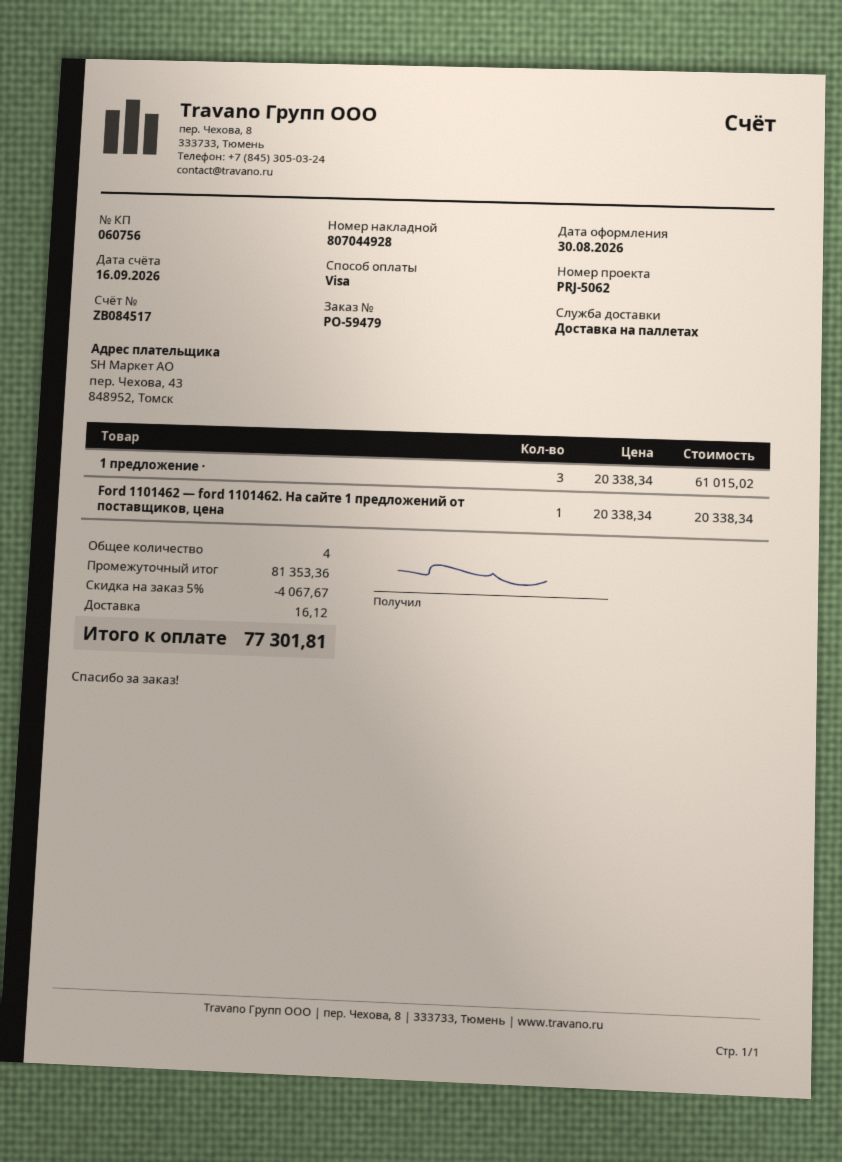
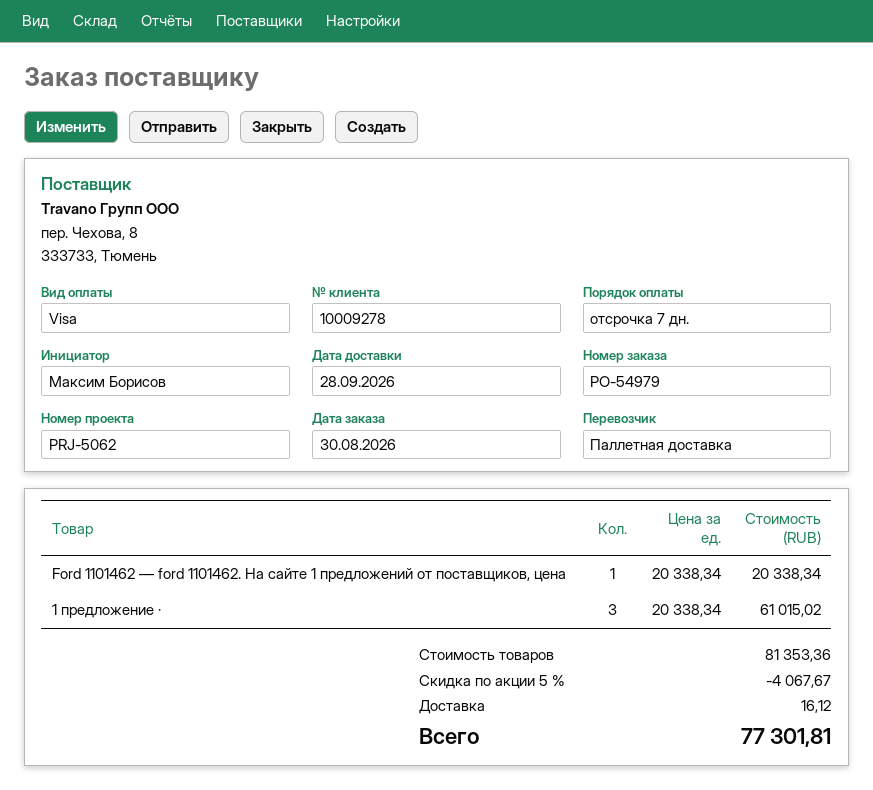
order number: PO-59479 -> PO-54979

